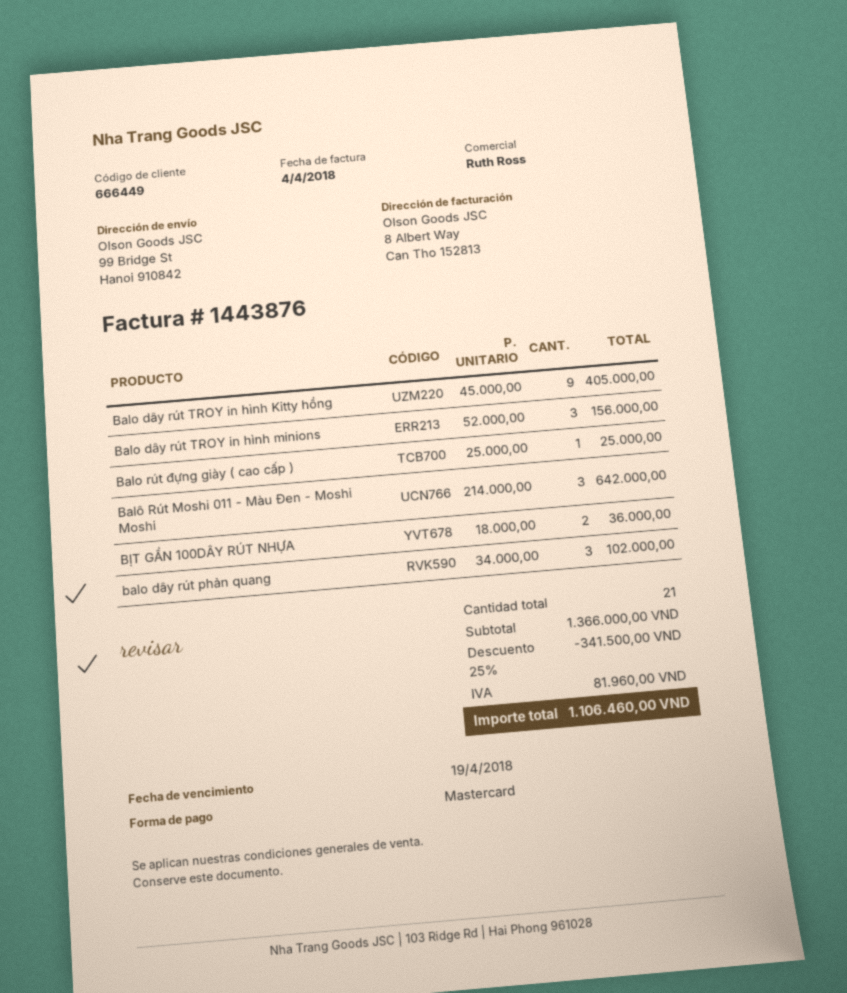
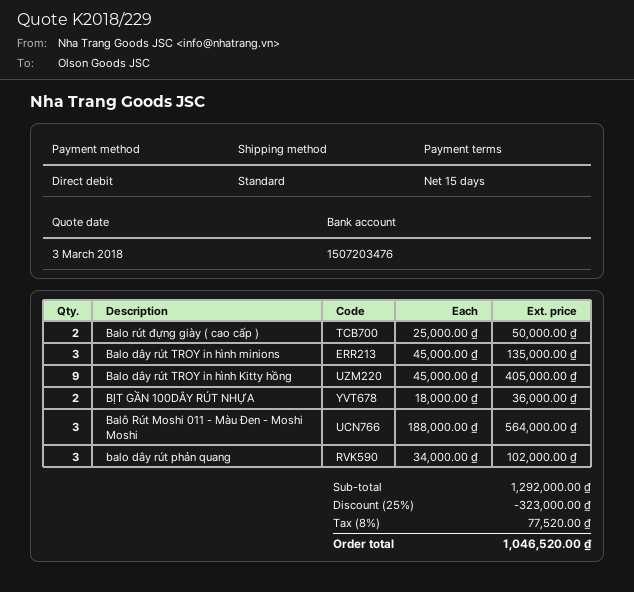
payment method: Mastercard -> direct debit
Balo dây rút TROY in hình minions: 3 x 52000.00 = 156000.00 -> 3 x 45000.00 = 135000.00
Balo rút đựng giày ( cao cấp ): 1 x 25000.00 = 25000.00 -> 2 x 25000.00 = 50000.00
Balô Rút Moshi 011 - Màu Đen - Moshi Moshi: 3 x 214000.00 = 642000.00 -> 3 x 188000.00 = 564000.00
subtotal: 1366000.00 -> 1292000.00
discount: 25% = 341500.00 -> 25% = 323000.00
tax: 81960.00 -> 77520.00
total: 1106460.00 -> 1046520.00

